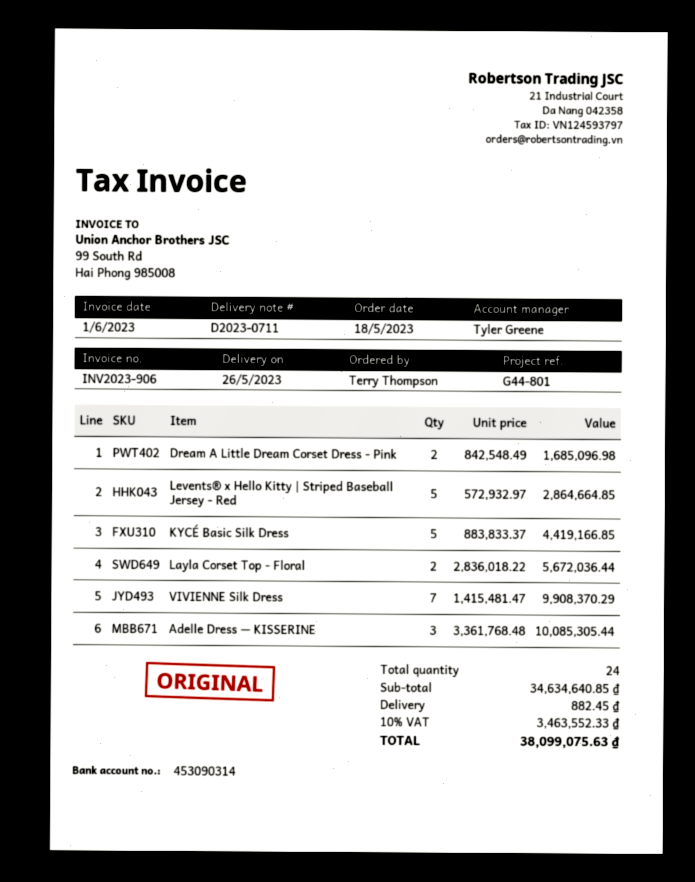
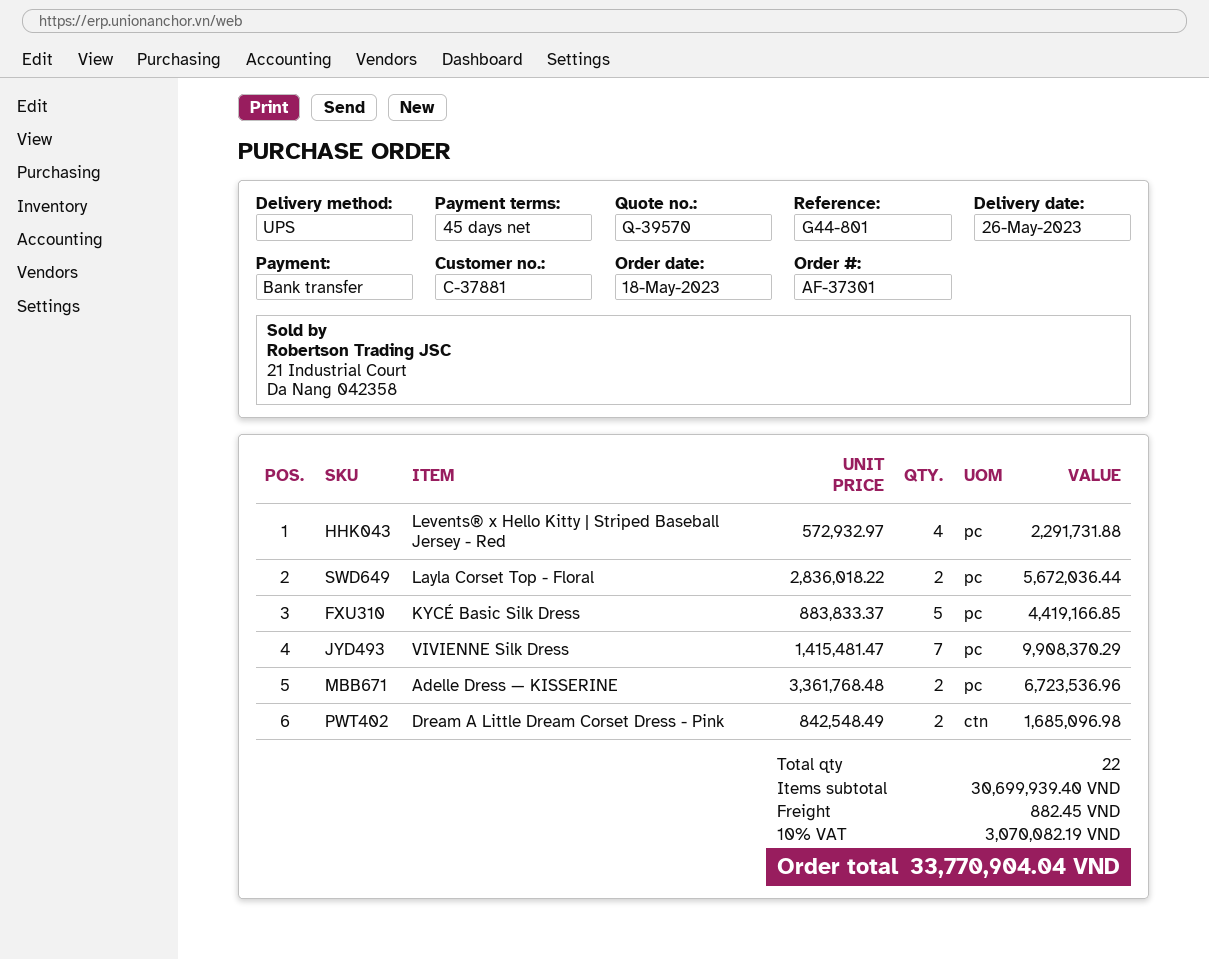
Levents® x Hello Kitty | Striped Baseball Jersey - Red: 5 x 572932.97 = 2864664.85 -> 4 x 572932.97 = 2291731.88
Adelle Dress — KISSERINE: 3 x 3361768.48 = 10085305.44 -> 2 x 3361768.48 = 6723536.96
total quantity: 24 -> 22
subtotal: 34634640.85 -> 30699939.40
tax: 10% = 3463552.33 -> 10% = 3070082.19
total: 38099075.63 -> 33770904.04

